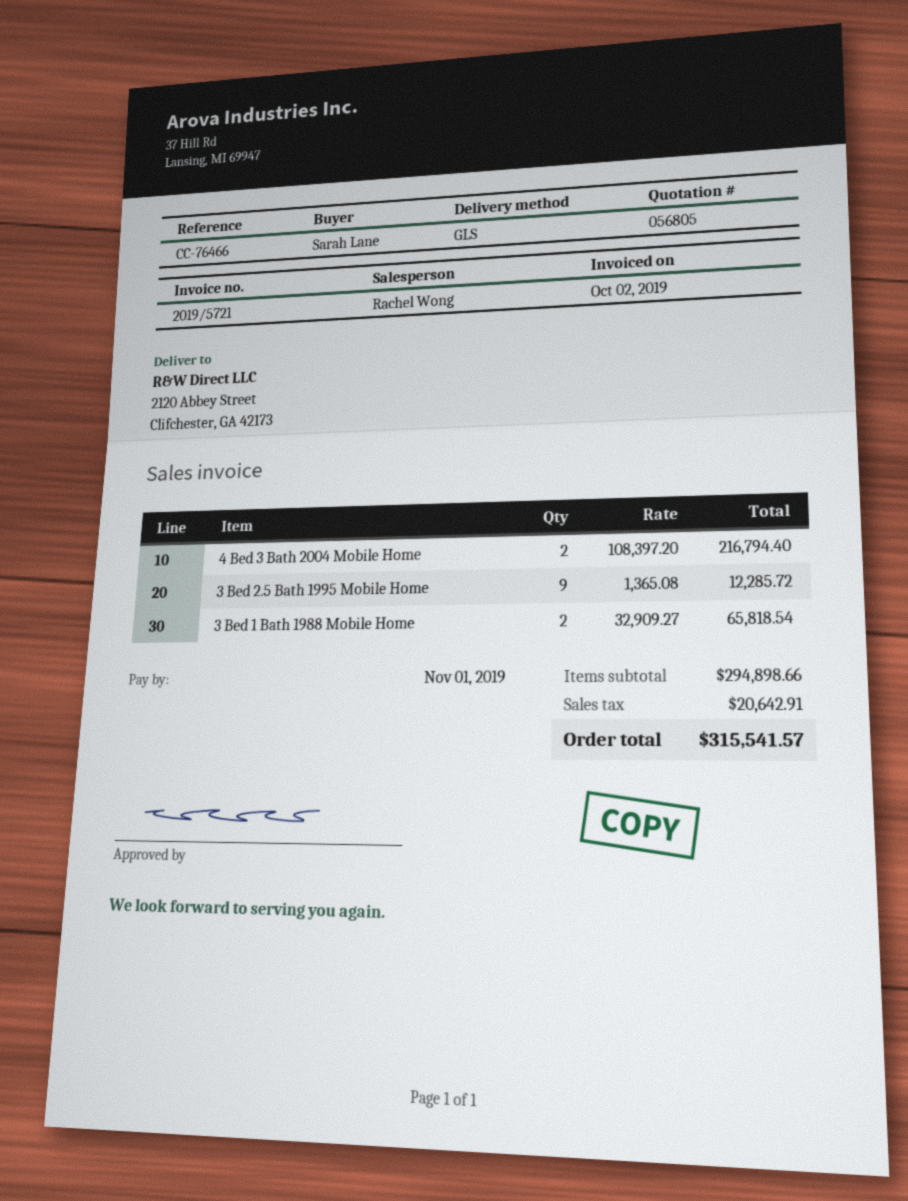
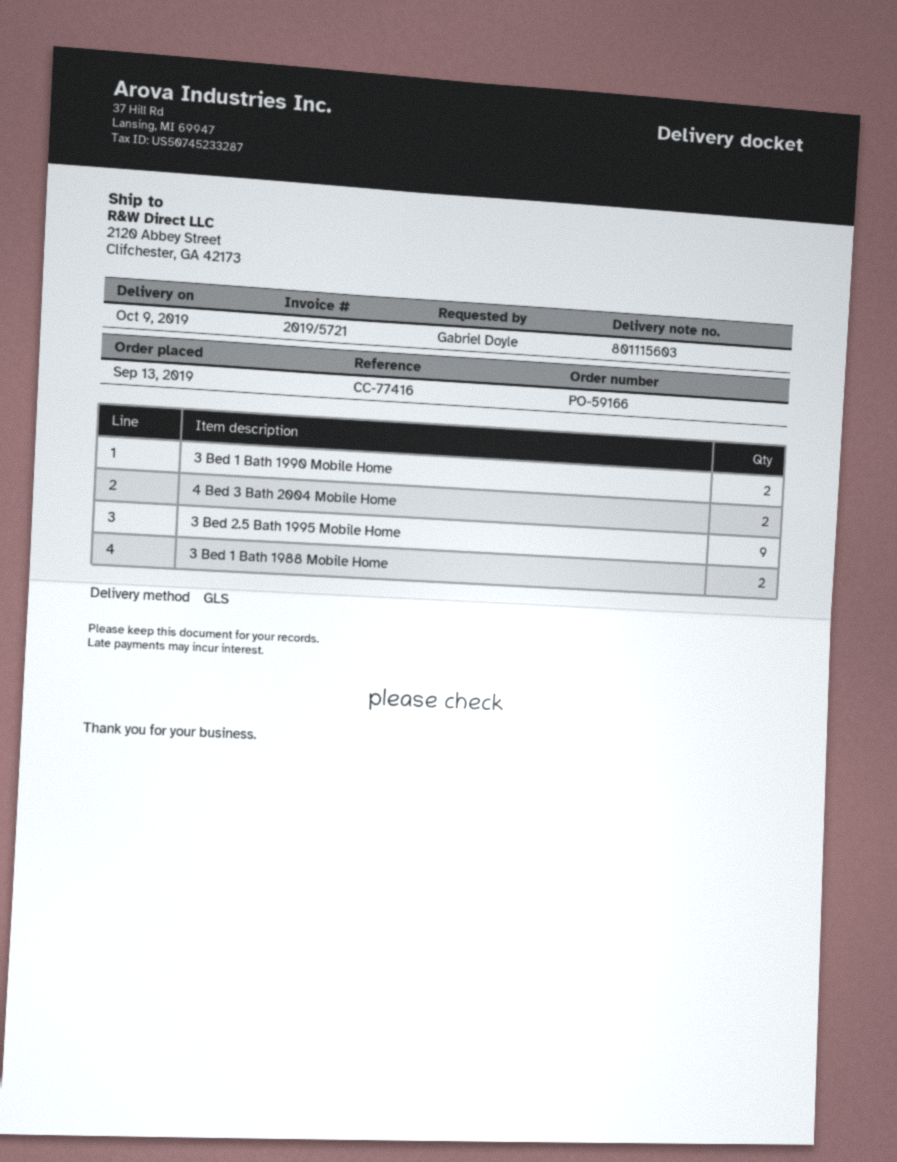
reference: CC-76466 -> CC-77416
ordered by: Sarah Lane -> Gabriel Doyle
3 Bed 1 Bath 1990 Mobile Home: none -> 2

